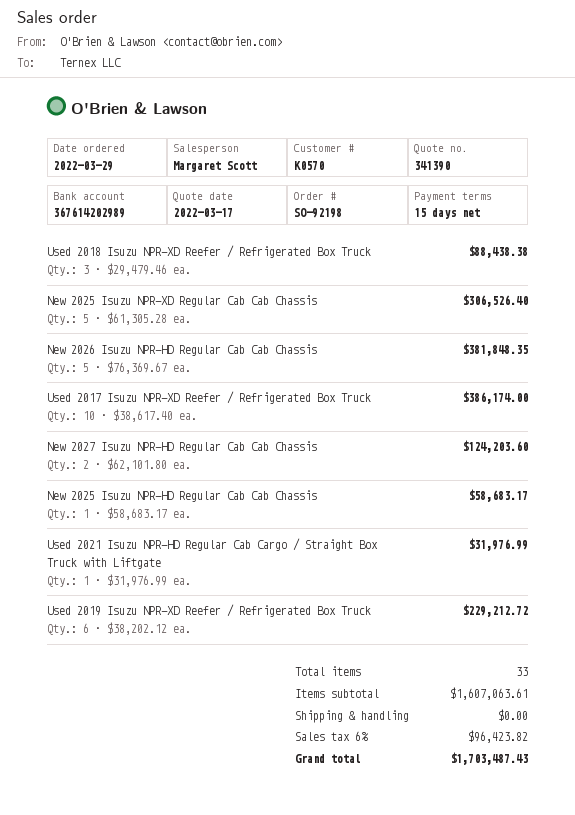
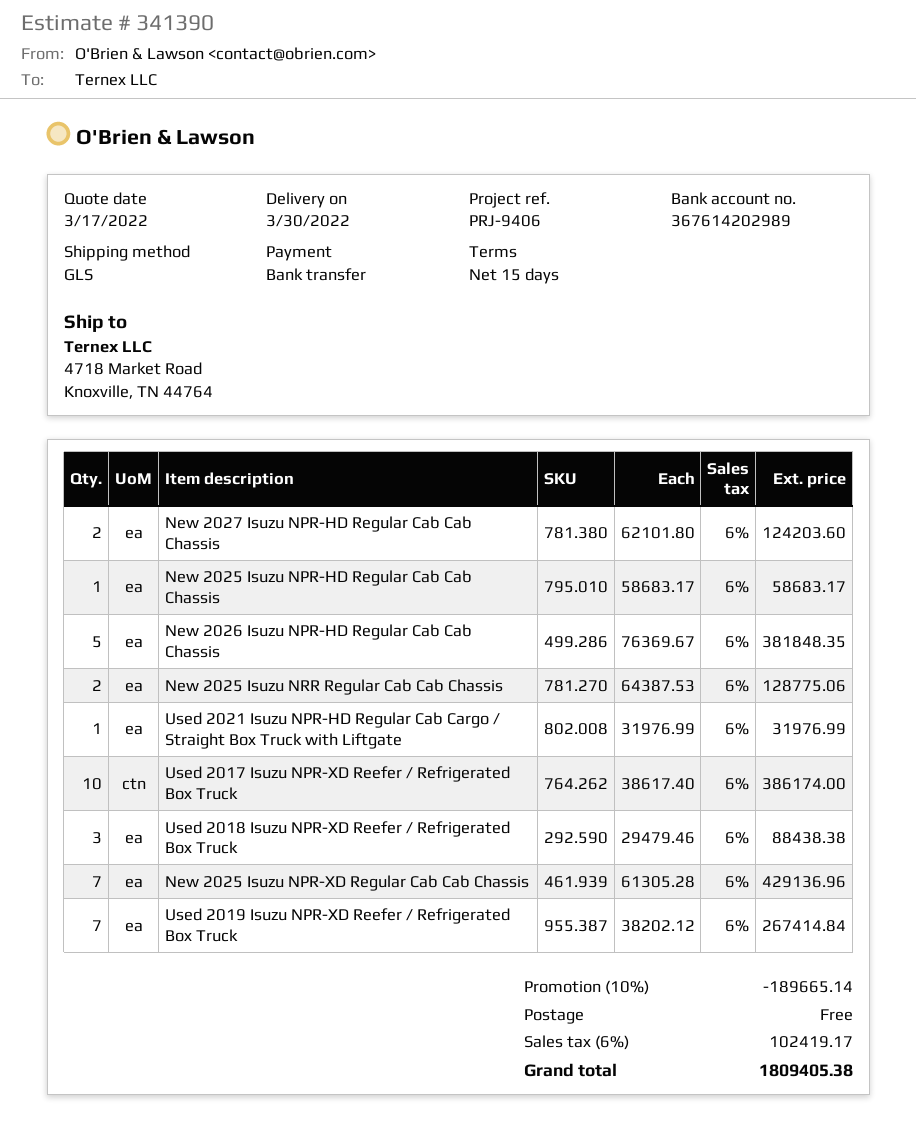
New 2025 Isuzu NPR-XD Regular Cab Cab Chassis: 5 x 61305.28 = 306526.40 -> 7 x 61305.28 = 429136.96
Used 2019 Isuzu NPR-XD Reefer / Refrigerated Box Truck: 6 x 38202.12 = 229212.72 -> 7 x 38202.12 = 267414.84
New 2025 Isuzu NRR Regular Cab Cab Chassis: none -> 2 x 64387.53 = 128775.06
discount: none -> 10% = 189665.14
tax: 6% = 96423.82 -> 6% = 102419.17
total: 1703487.43 -> 1809405.38

